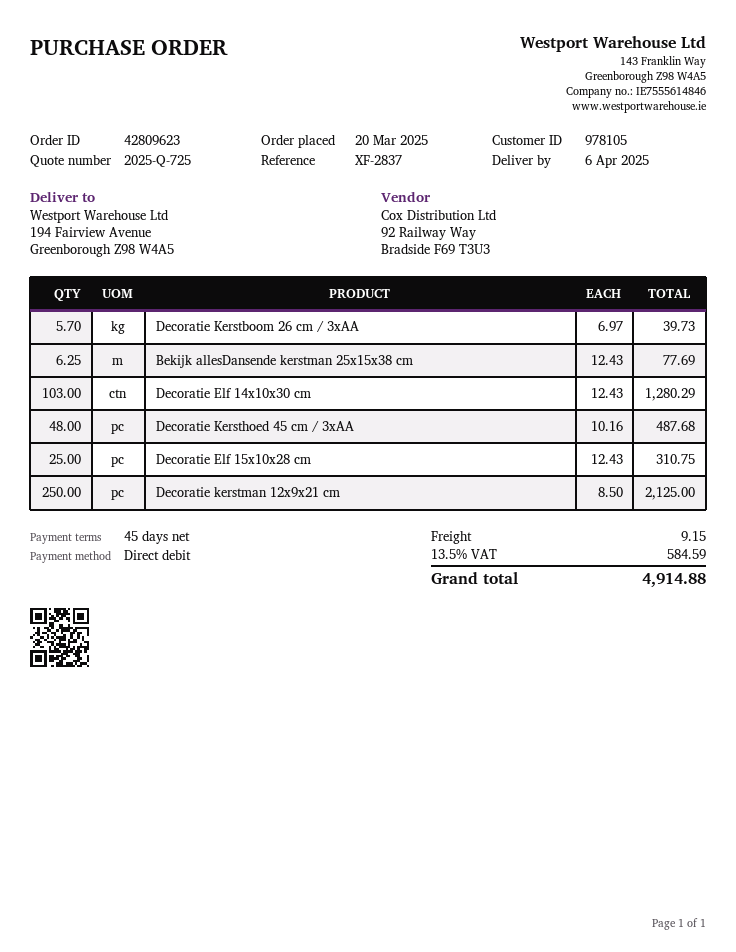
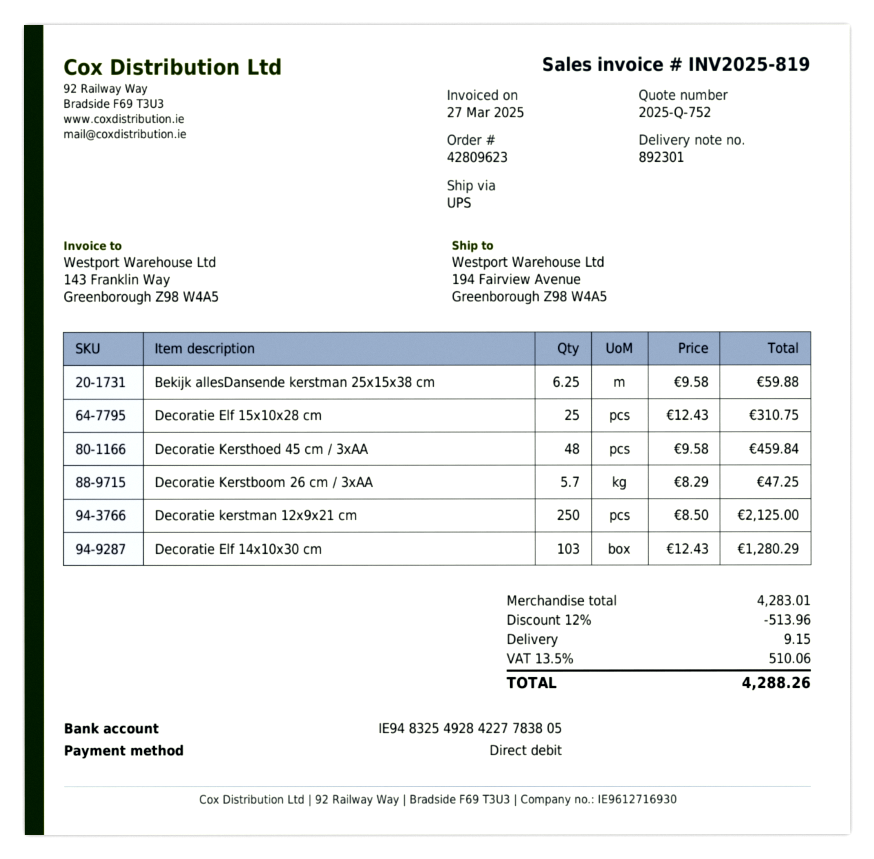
quote number: 2025-Q-725 -> 2025-Q-752
Decoratie Kerstboom 26 cm / 3xAA: 5.7 x 6.97 = 39.73 -> 5.7 x 8.29 = 47.25
Bekijk allesDansende kerstman 25x15x38 cm: 6.25 x 12.43 = 77.69 -> 6.25 x 9.58 = 59.88
Decoratie Kersthoed 45 cm / 3xAA: 48 x 10.16 = 487.68 -> 48 x 9.58 = 459.84
discount: none -> 12% = 513.96
tax: 13.5% = 584.59 -> 13.5% = 510.06
total: 4914.88 -> 4288.26

